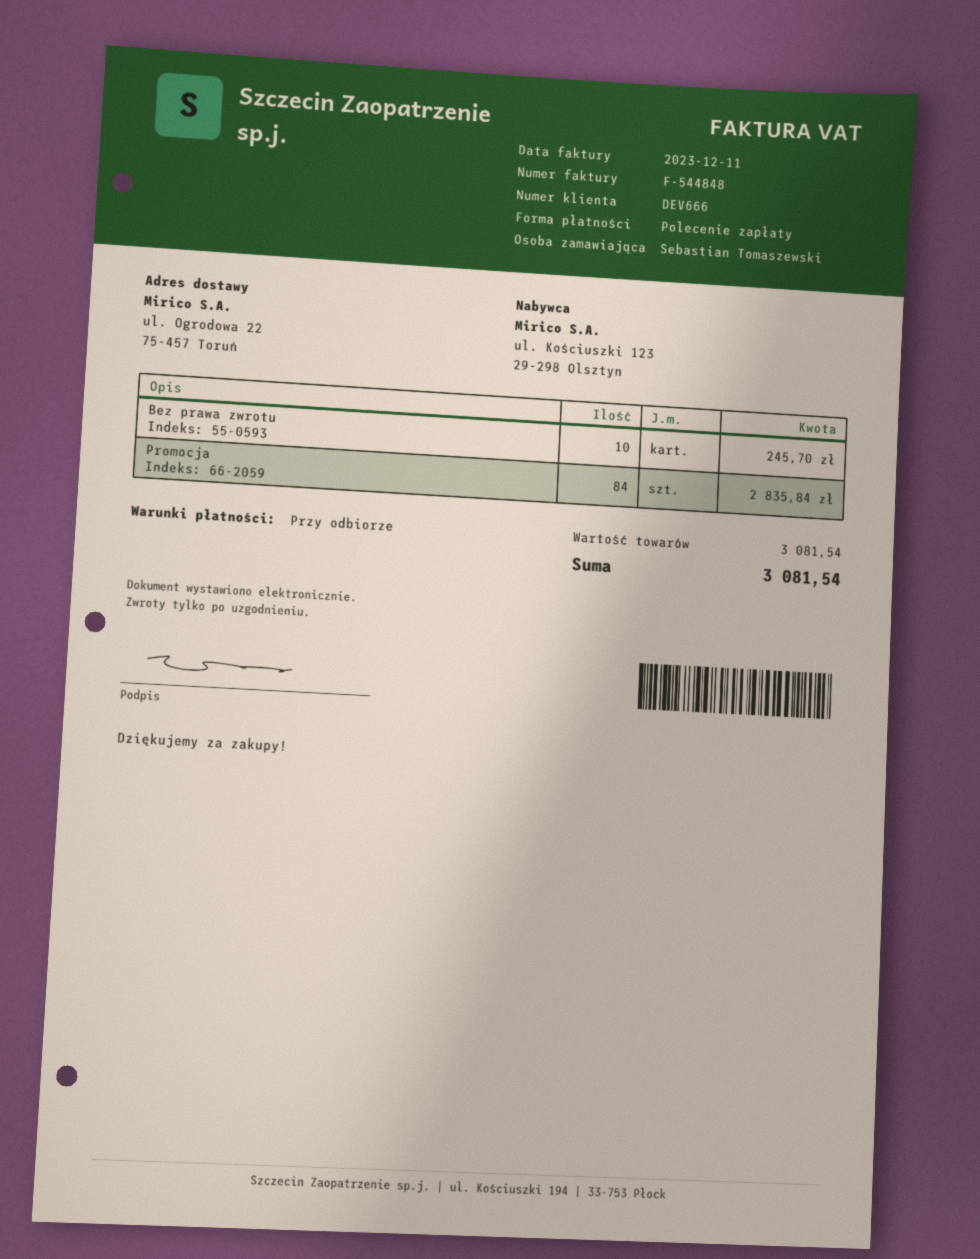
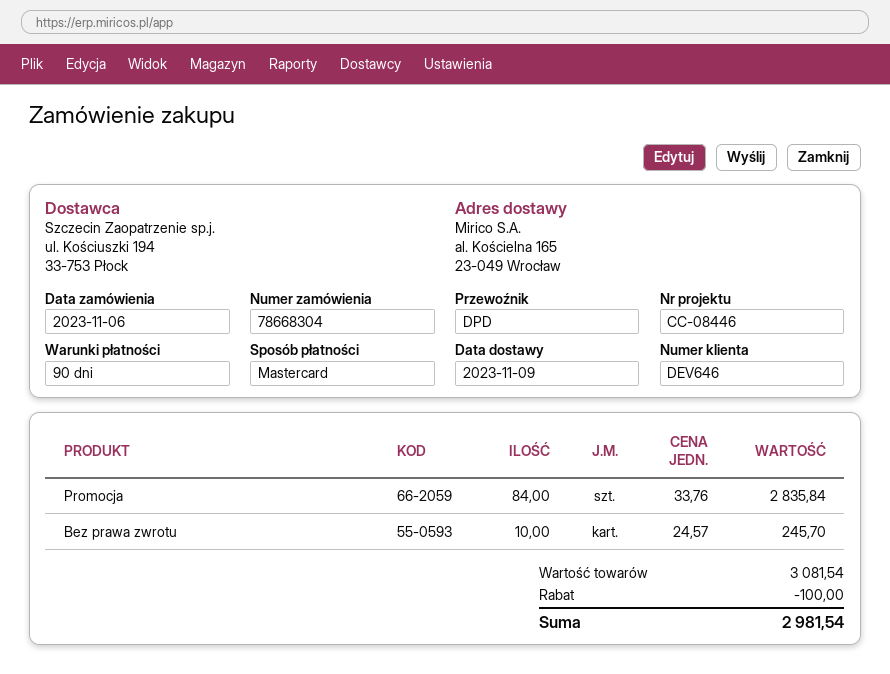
payment terms: on receipt -> 90 days
customer number: DEV666 -> DEV646
payment method: direct debit -> Mastercard
ship to: ul. Ogrodowa 22, 75-457 Toruń -> al. Kościelna 165, 23-049 Wrocław
discount: none -> 100.00
total: 3081.54 -> 2981.54

